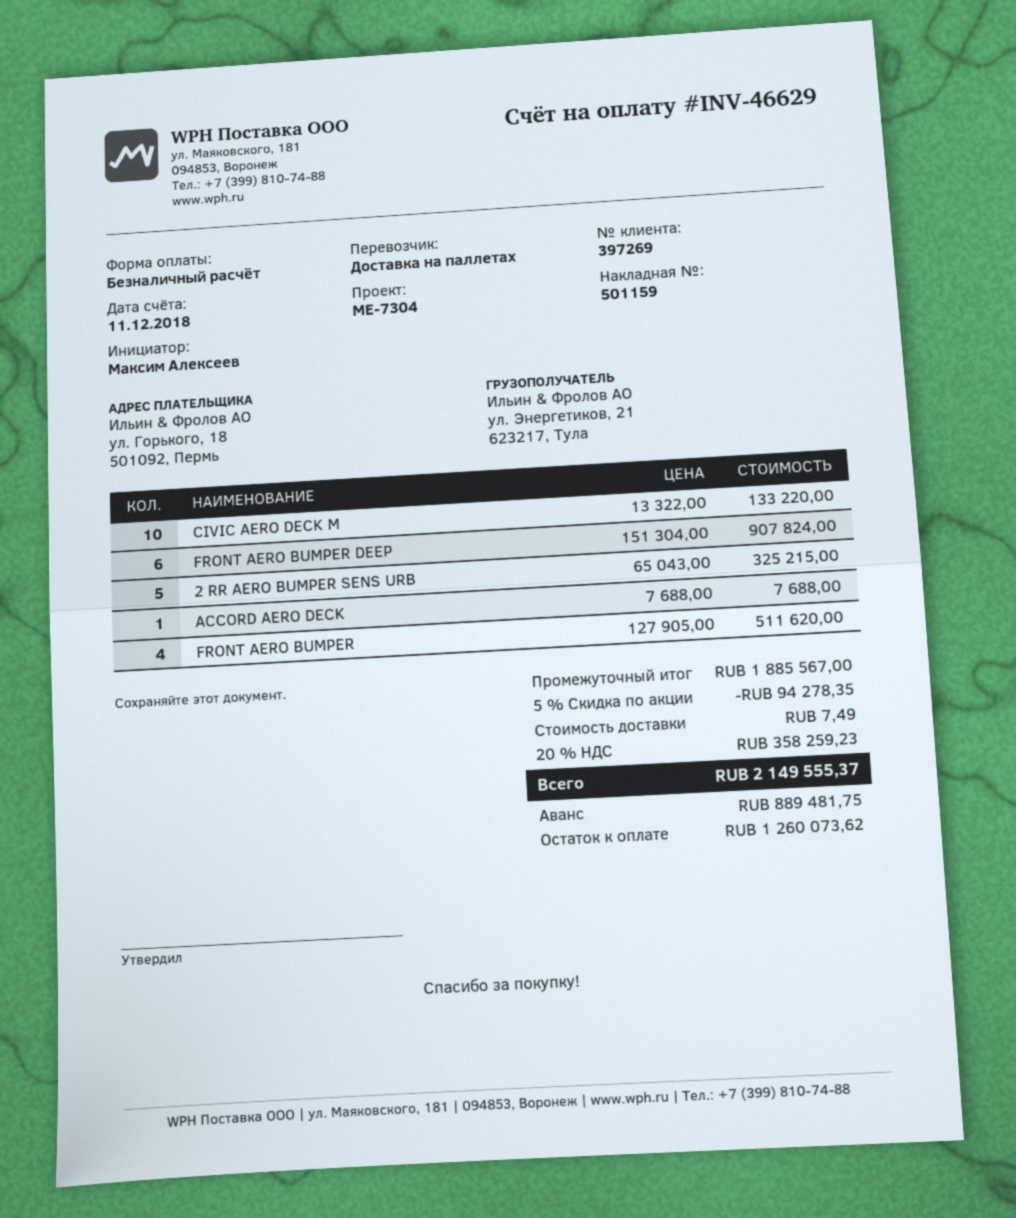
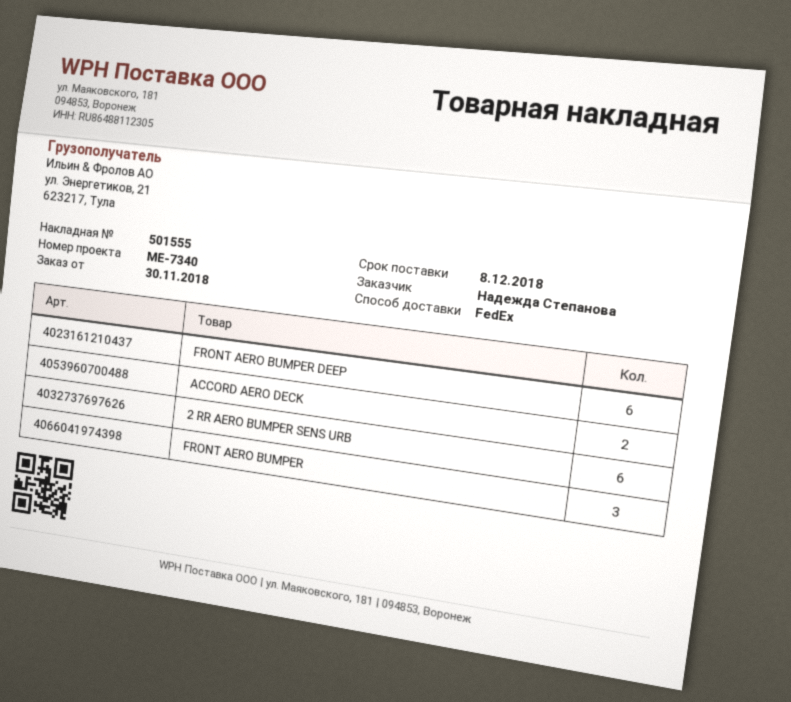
delivery note number: 501159 -> 501555
reference: ME-7304 -> ME-7340
ordered by: Максим Алексеев -> Надежда Степанова
shipping method: pallet freight -> FedEx
CIVIC AERO DECK M: 10 -> none
2 RR AERO BUMPER SENS URB: 5 -> 6
ACCORD AERO DECK: 1 -> 2
FRONT AERO BUMPER: 4 -> 3

